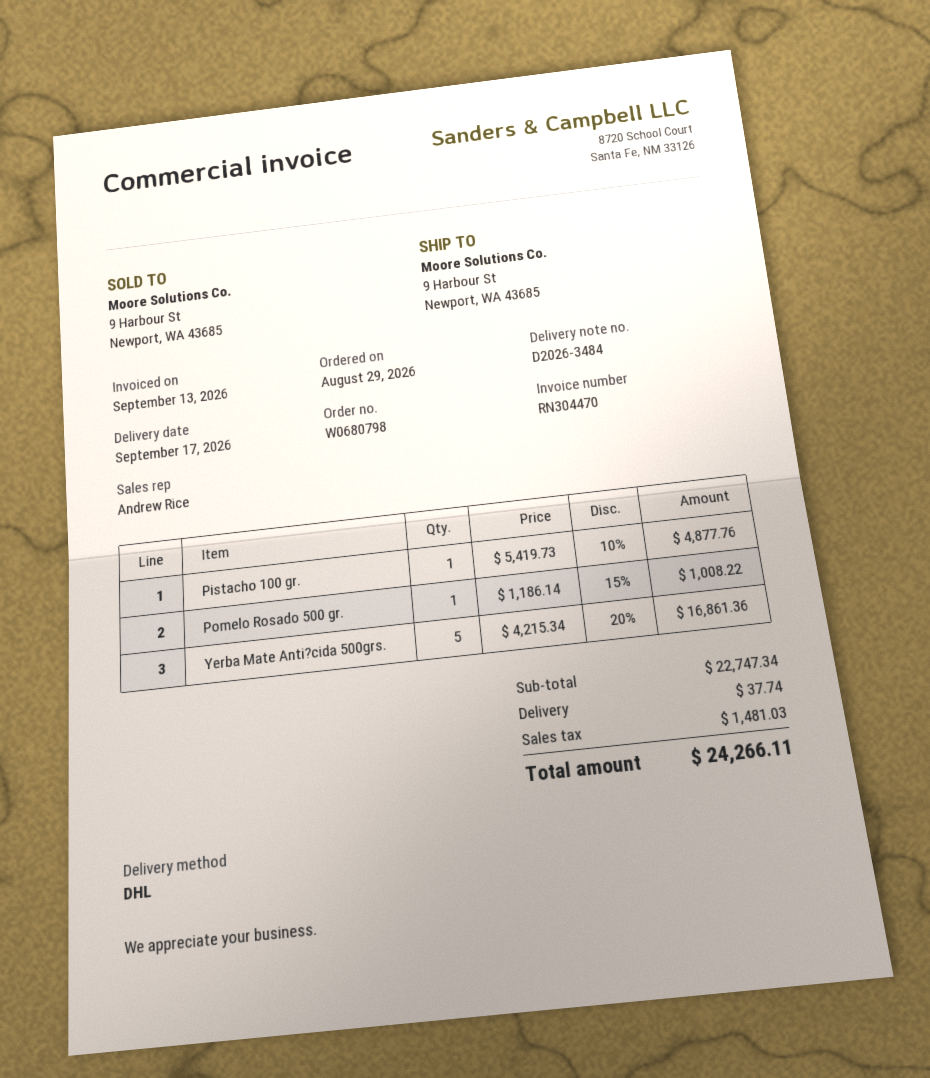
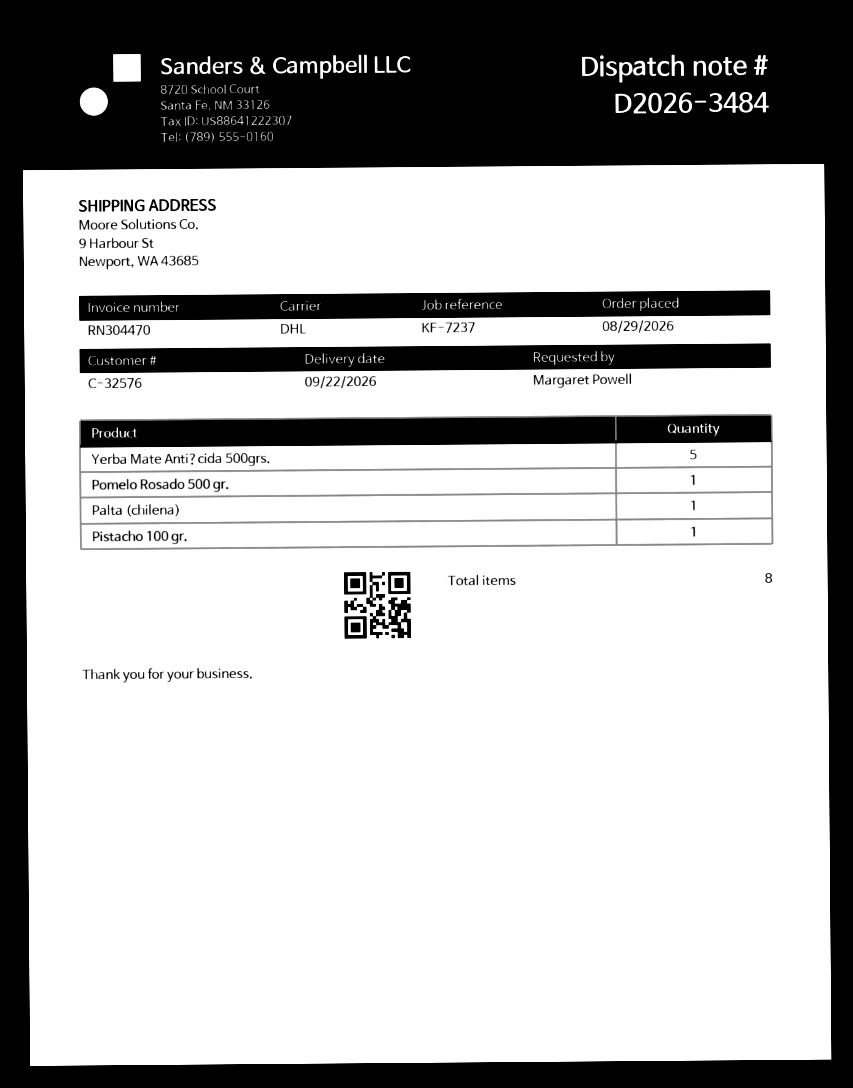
delivery date: 2026-09-17 -> 2026-09-22
Palta (chilena): none -> 1

